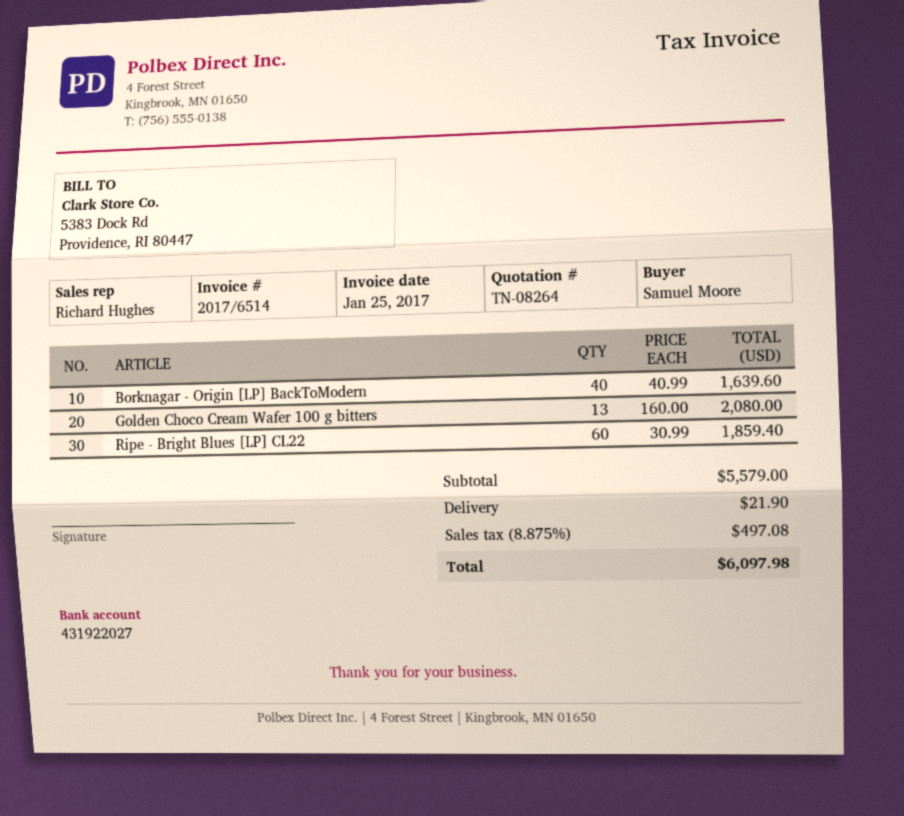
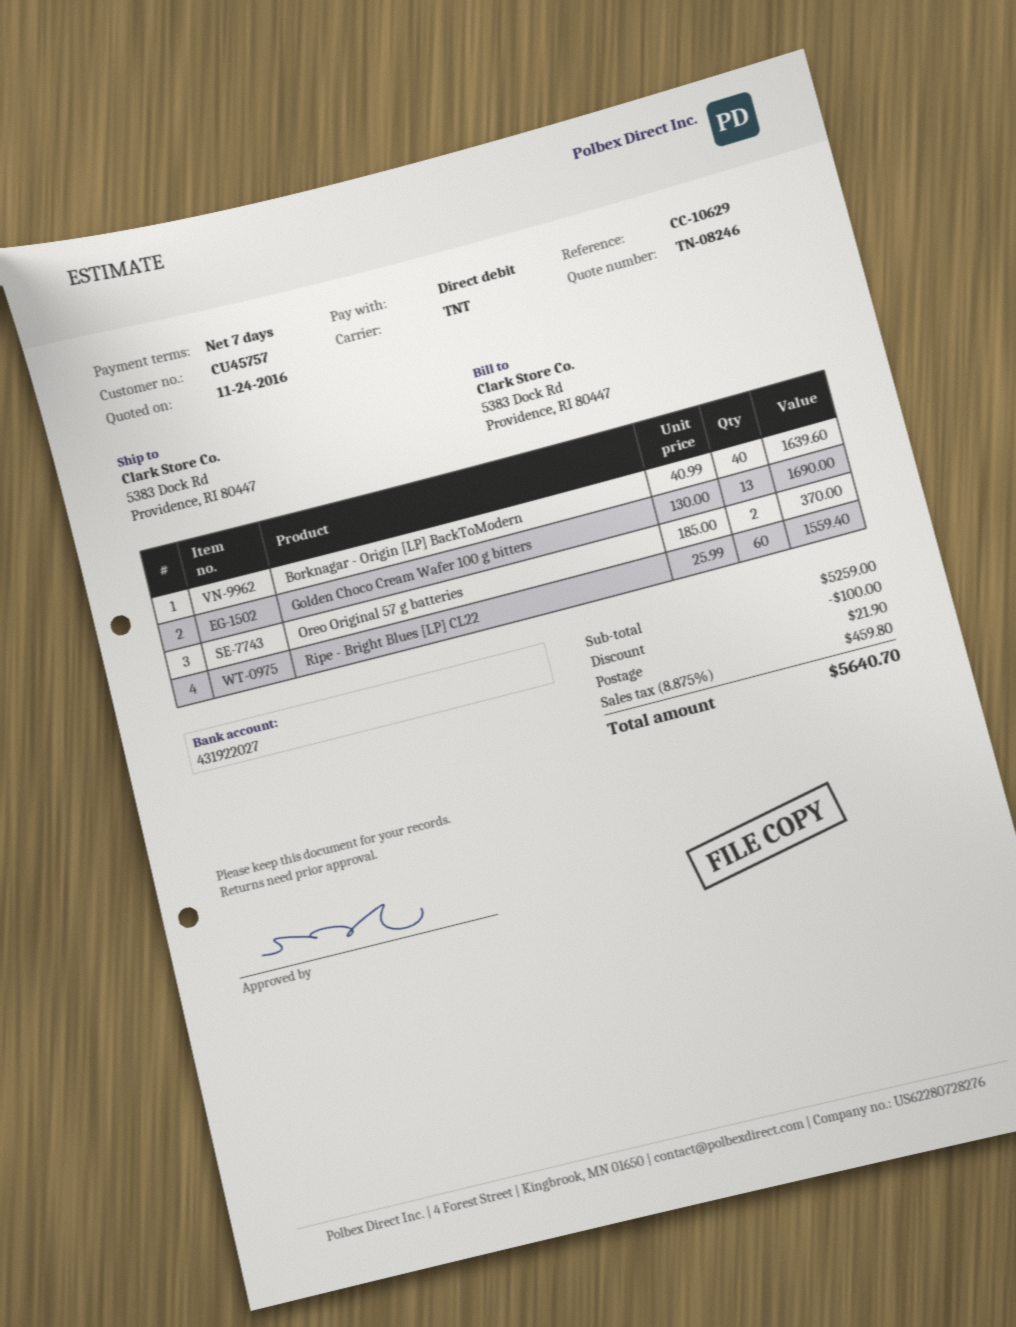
quote number: TN-08264 -> TN-08246
Golden Choco Cream Wafer 100 g bitters: 13 x 160.00 = 2080.00 -> 13 x 130.00 = 1690.00
Ripe - Bright Blues [LP] CL22: 60 x 30.99 = 1859.40 -> 60 x 25.99 = 1559.40
Oreo Original 57 g batteries: none -> 2 x 185.00 = 370.00
subtotal: 5579.00 -> 5259.00
discount: none -> 100.00
tax: 8.875% = 497.08 -> 8.875% = 459.80
total: 6097.98 -> 5640.70

